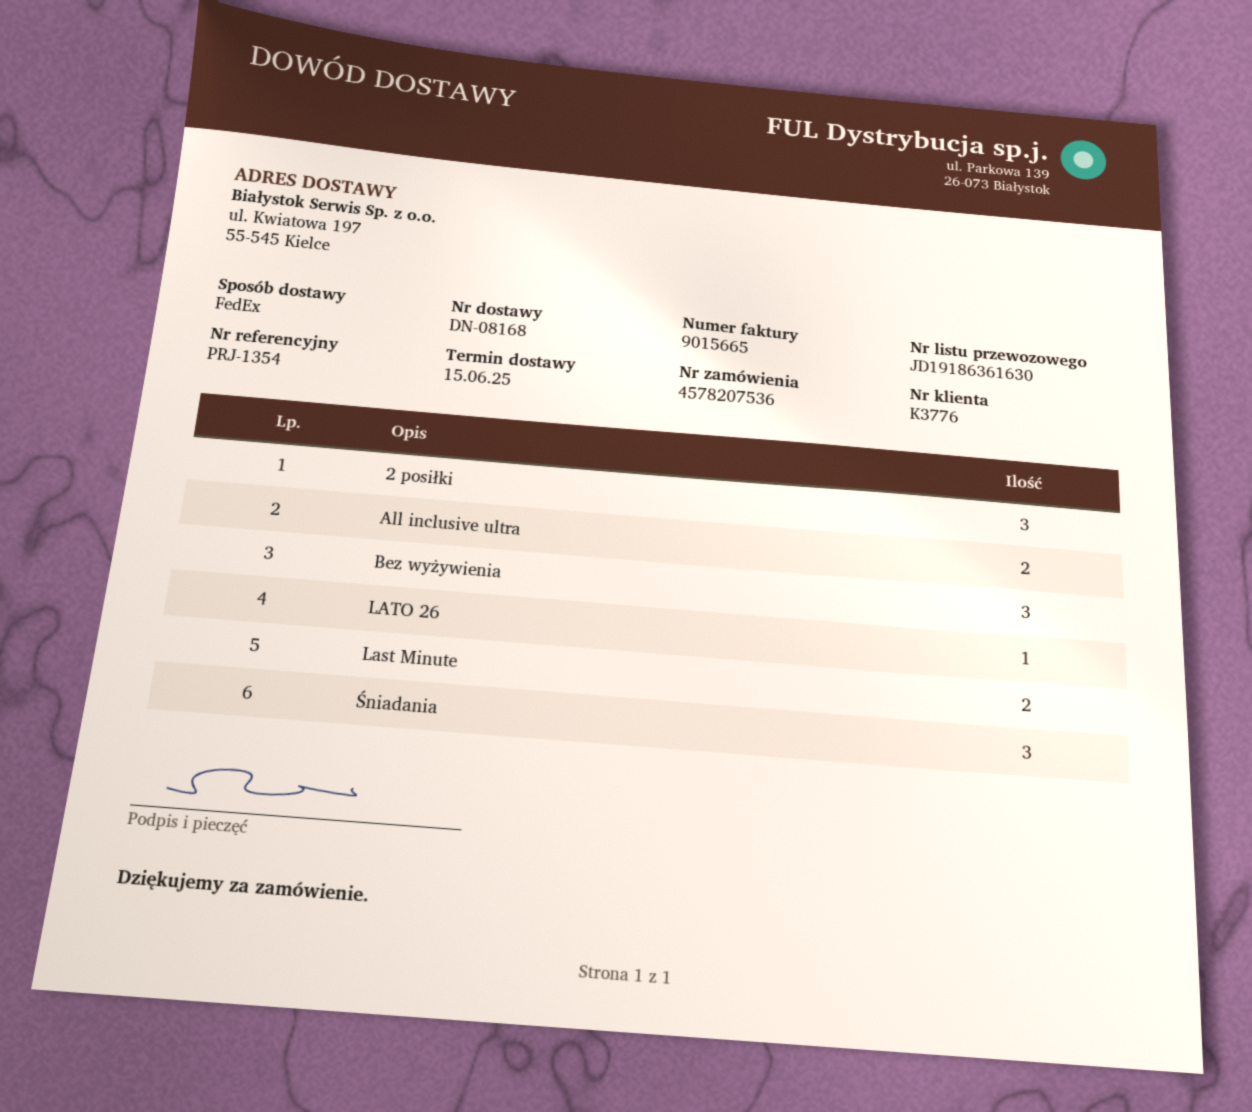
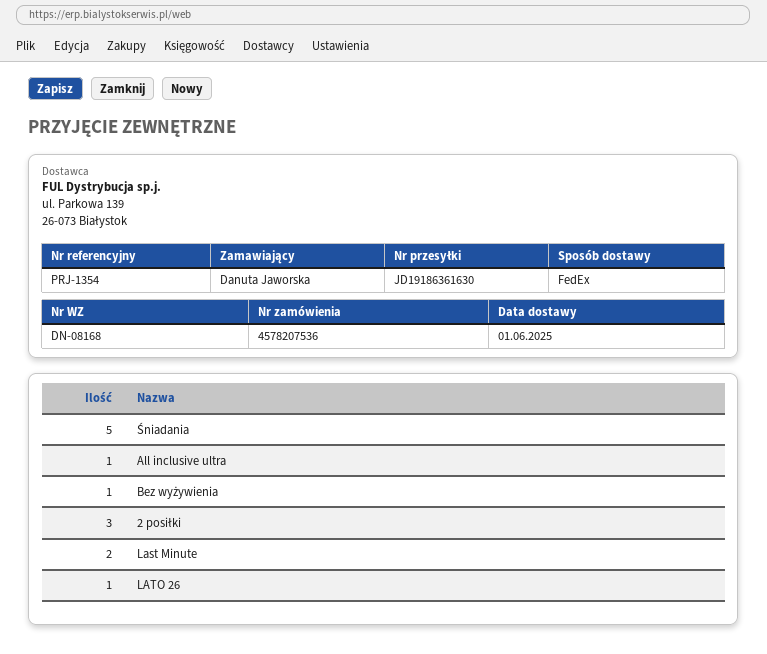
delivery date: 2025-06-15 -> 2025-06-01
All inclusive ultra: 2 -> 1
Bez wyżywienia: 3 -> 1
Śniadania: 3 -> 5

